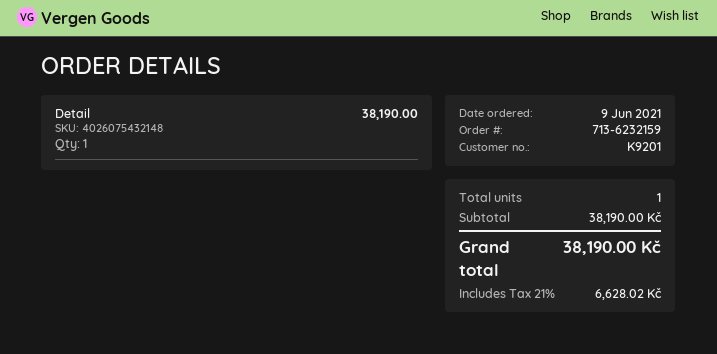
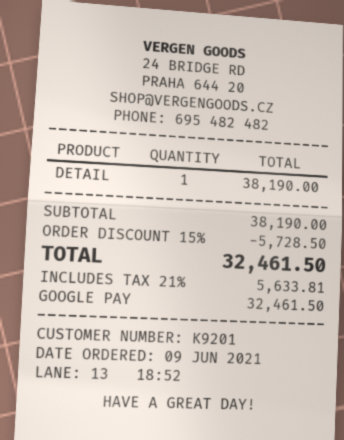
discount: none -> 15% = 5728.50
tax: 21% = 6628.02 -> 21% = 5633.81
total: 38190.00 -> 32461.50

